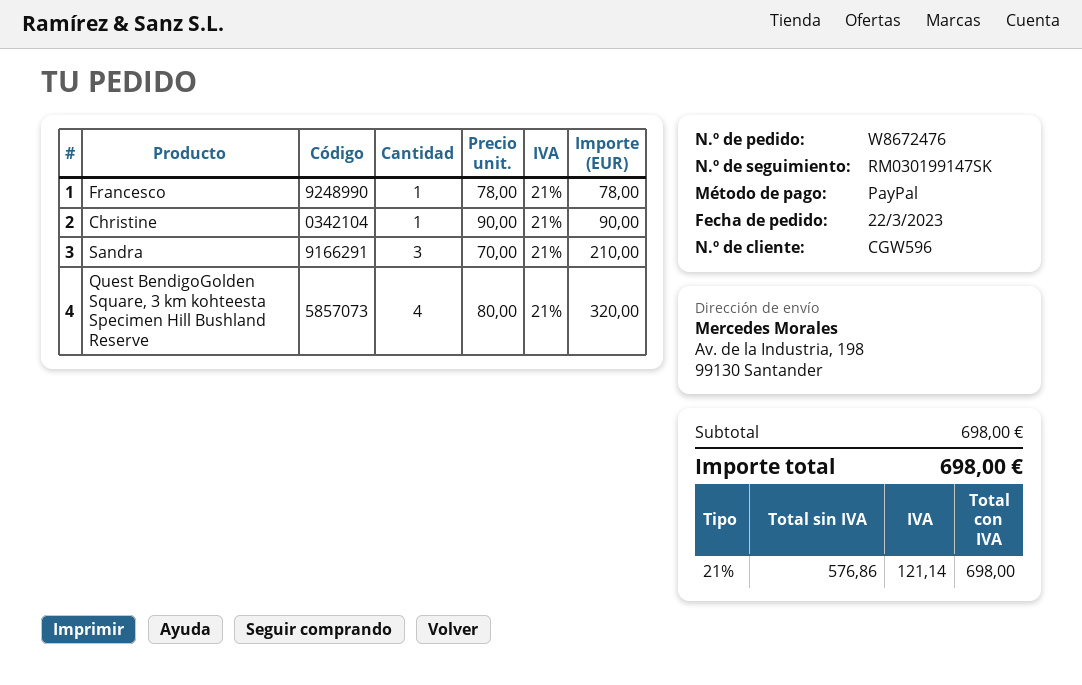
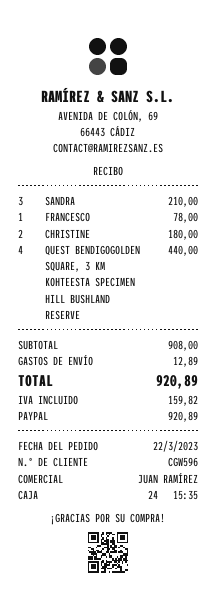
Christine: 1 for 90.00 -> 2 for 180.00
Quest BendigoGolden Square, 3 km kohteesta Specimen Hill Bushland Reserve: 4 for 320.00 -> 4 for 440.00
subtotal: 698.00 -> 908.00
shipping: none -> 12.89
tax: 121.14 -> 159.82
total: 698.00 -> 920.89

